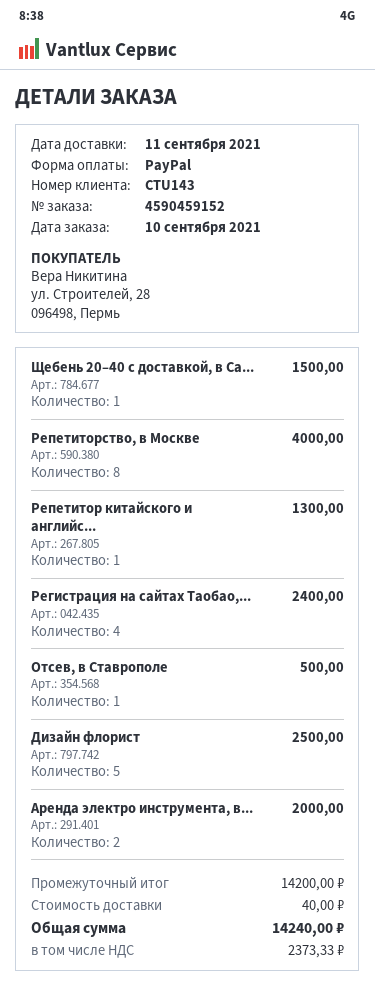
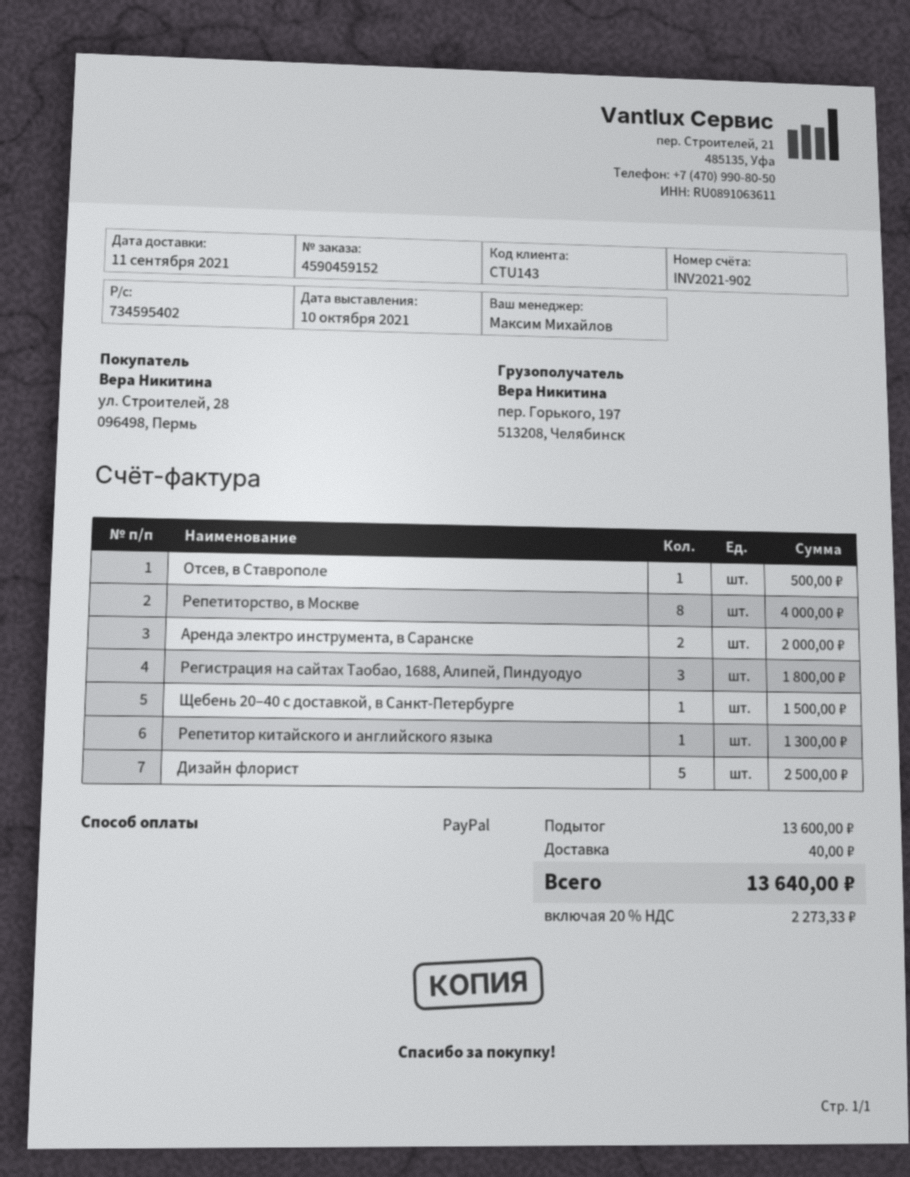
Регистрация на сайтах Таобао,...: 4 for 2400.00 -> 3 for 1800.00
subtotal: 14200.00 -> 13600.00
tax: 2373.33 -> 2273.33
total: 14240.00 -> 13640.00

